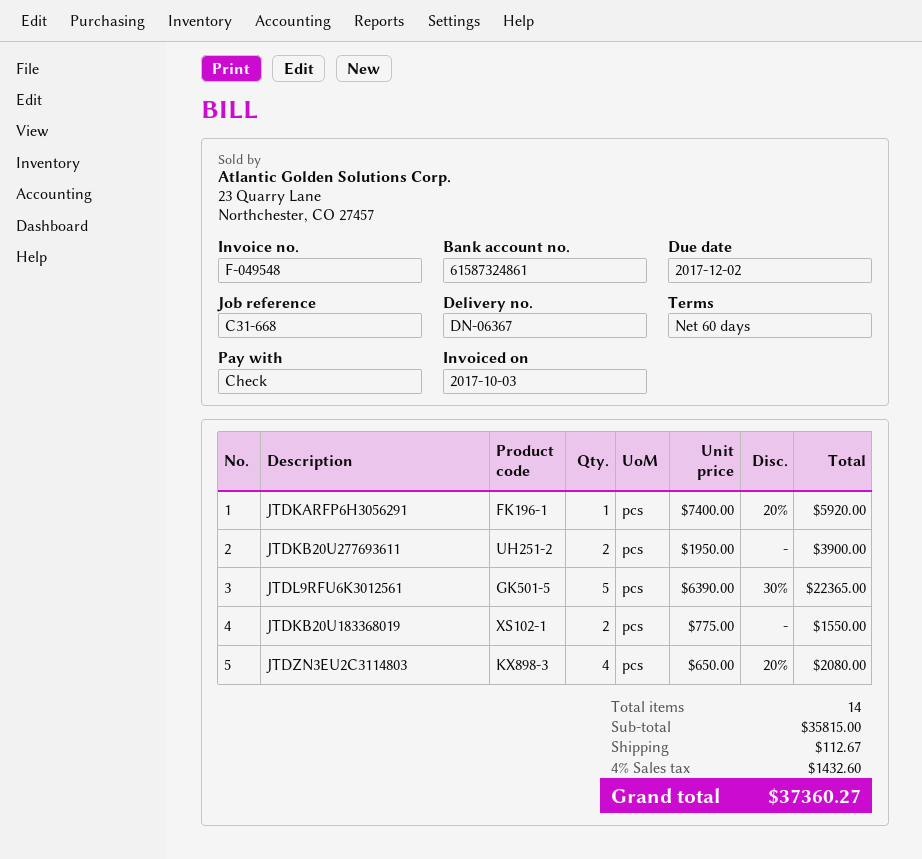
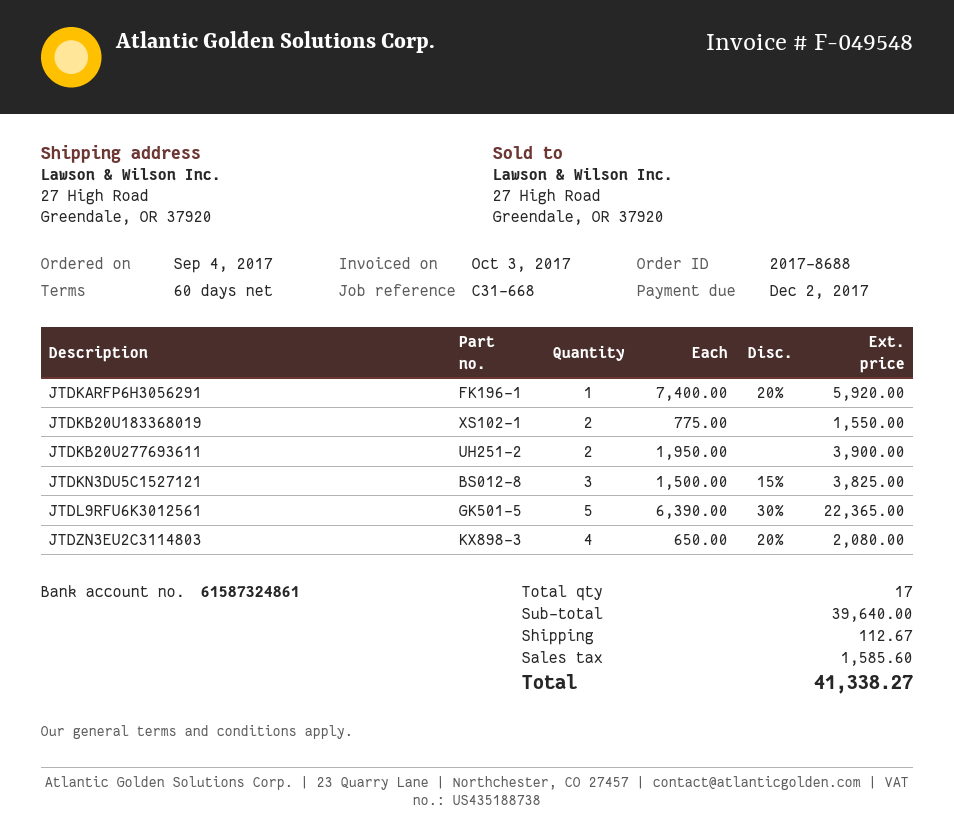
JTDKN3DU5C1527121: none -> 3 x 1500.00 - 15% = 3825.00
total quantity: 14 -> 17
subtotal: 35815.00 -> 39640.00
tax: 1432.60 -> 1585.60
total: 37360.27 -> 41338.27

